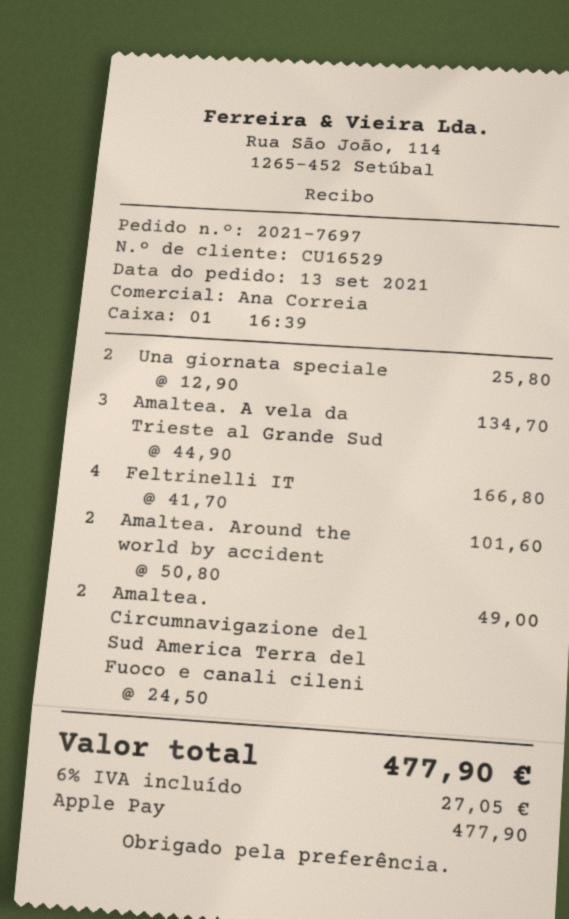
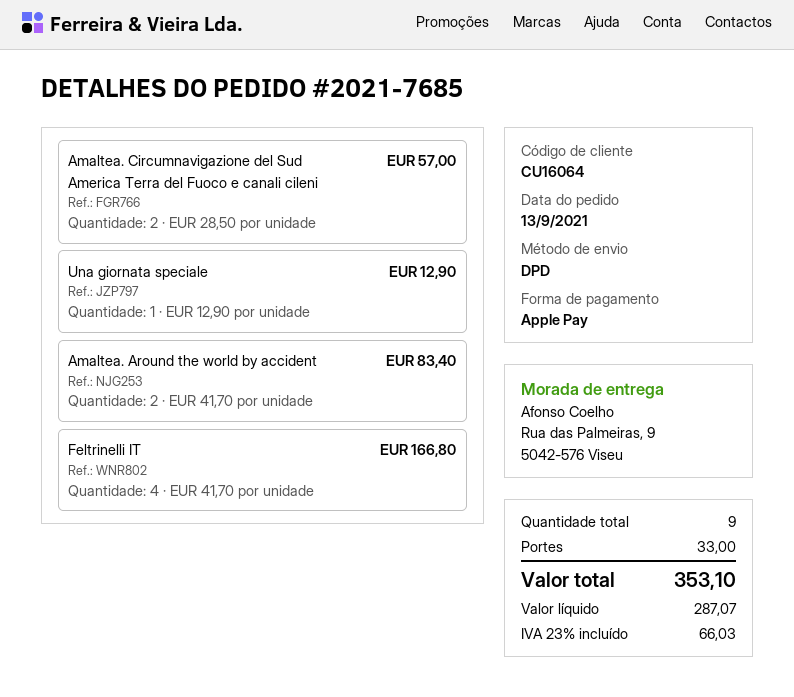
order number: 2021-7697 -> 2021-7685
customer number: CU16529 -> CU16064
Una giornata speciale: 2 x 12.90 = 25.80 -> 1 x 12.90 = 12.90
Amaltea. A vela da Trieste al Grande Sud: 3 x 44.90 = 134.70 -> none
Amaltea. Around the world by accident: 2 x 50.80 = 101.60 -> 2 x 41.70 = 83.40
Amaltea. Circumnavigazione del Sud America Terra del Fuoco e canali cileni: 2 x 24.50 = 49.00 -> 2 x 28.50 = 57.00
shipping: none -> 33.00
tax: 6% = 27.05 -> 23% = 66.03
total: 477.90 -> 353.10

